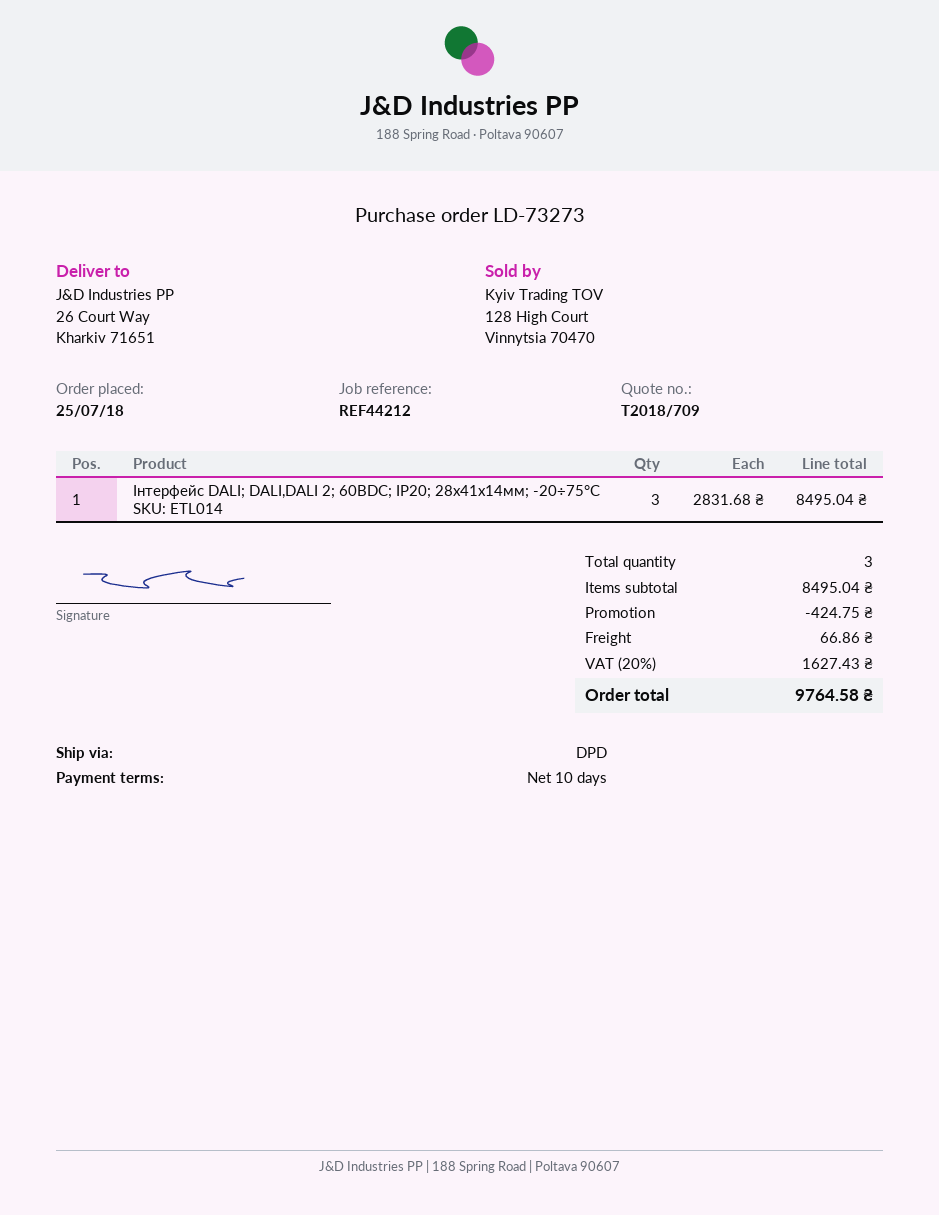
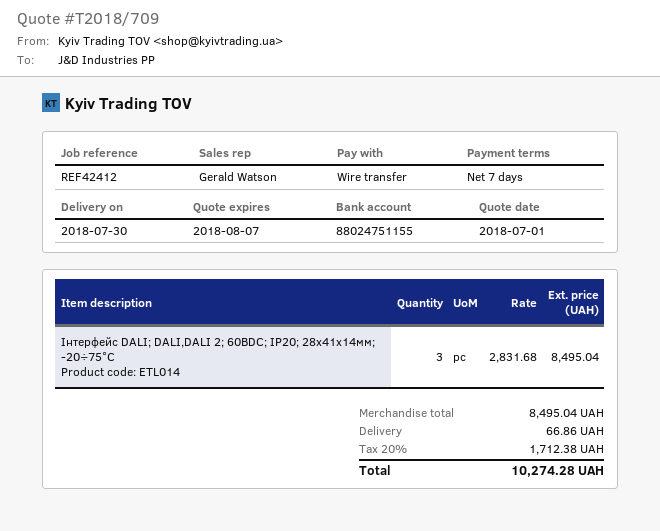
payment terms: 10 days -> 7 days
reference: REF44212 -> REF42412
discount: 424.75 -> none
tax: 20% = 1627.43 -> 20% = 1712.38
total: 9764.58 -> 10274.28

